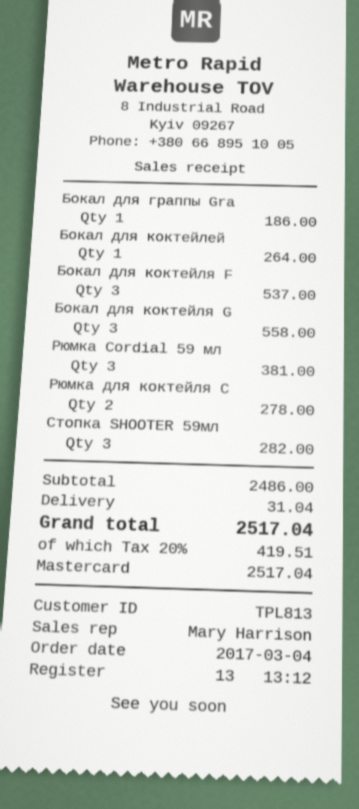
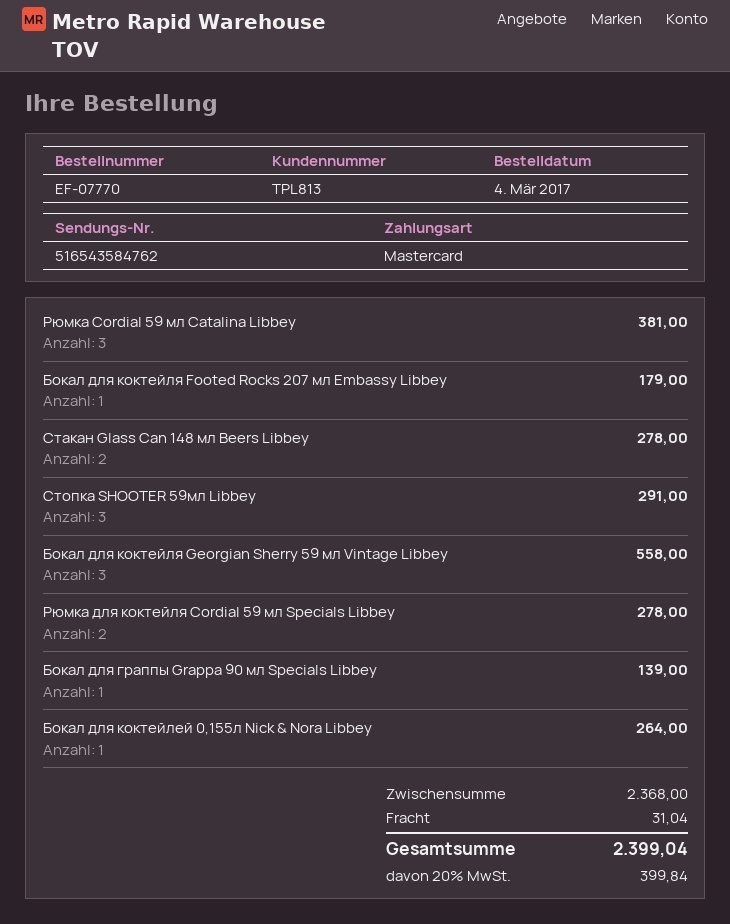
Бокал для граппы Gra: 1 for 186.00 -> 1 for 139.00
Бокал для коктейля F: 3 for 537.00 -> 1 for 179.00
Стопка SHOOTER 59мл: 3 for 282.00 -> 3 for 291.00
Стакан Glass Can 148 мл Beers Libbey: none -> 2 for 278.00
subtotal: 2486.00 -> 2368.00
tax: 20% = 419.51 -> 20% = 399.84
total: 2517.04 -> 2399.04

